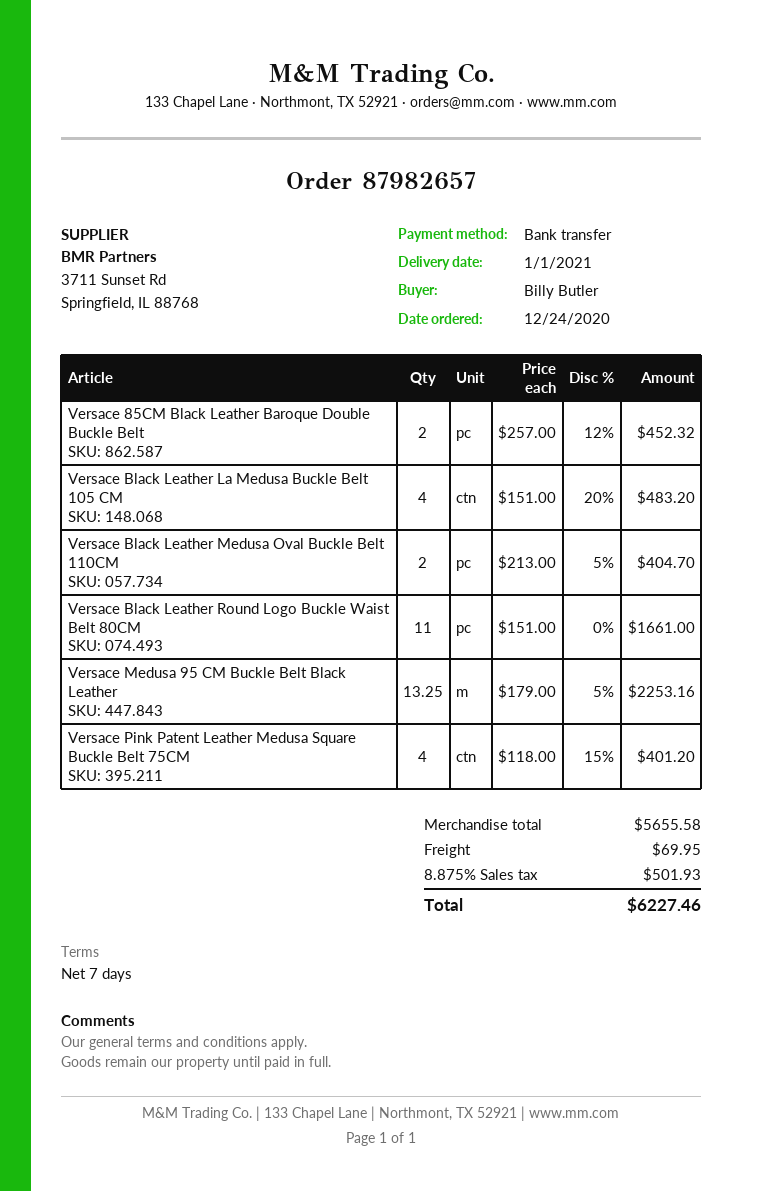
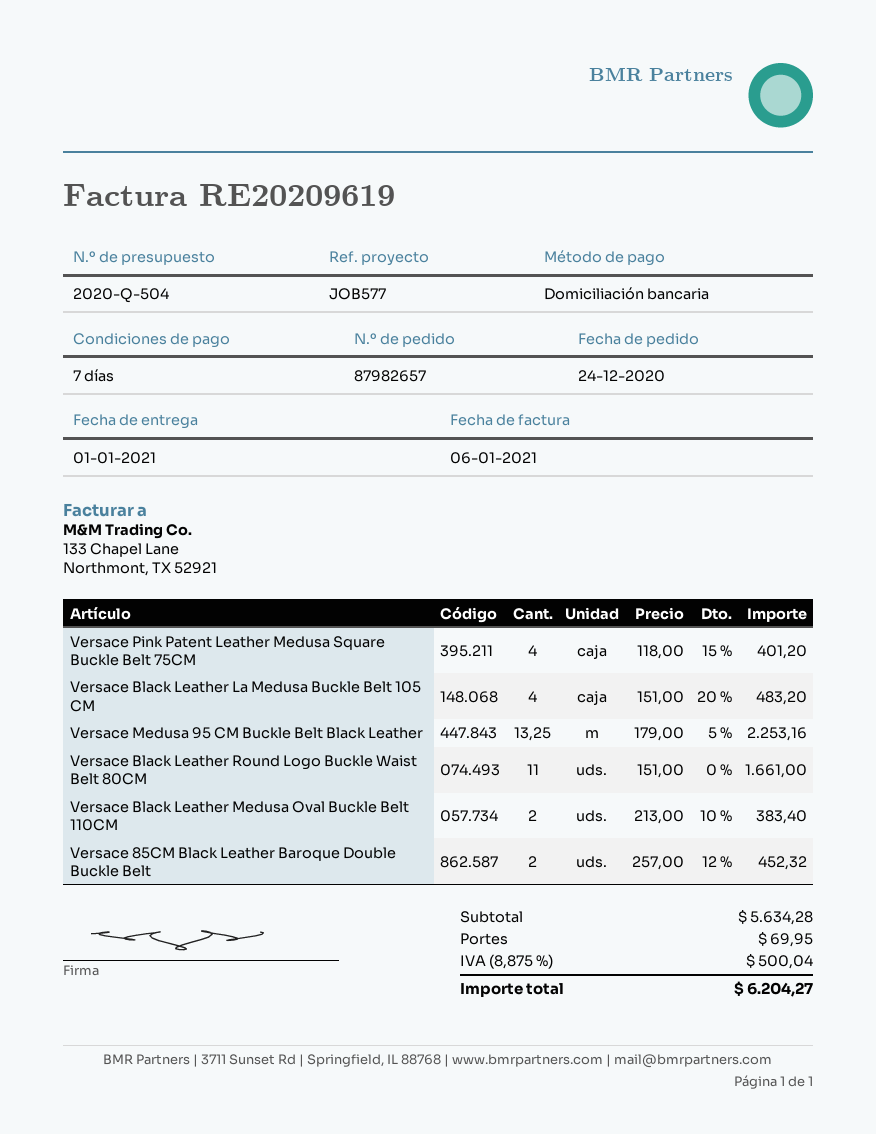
payment method: bank transfer -> direct debit
Versace Black Leather Medusa Oval Buckle Belt 110CM: 2 x 213.00 - 5% = 404.70 -> 2 x 213.00 - 10% = 383.40
subtotal: 5655.58 -> 5634.28
tax: 8.875% = 501.93 -> 8.875% = 500.04
total: 6227.46 -> 6204.27

